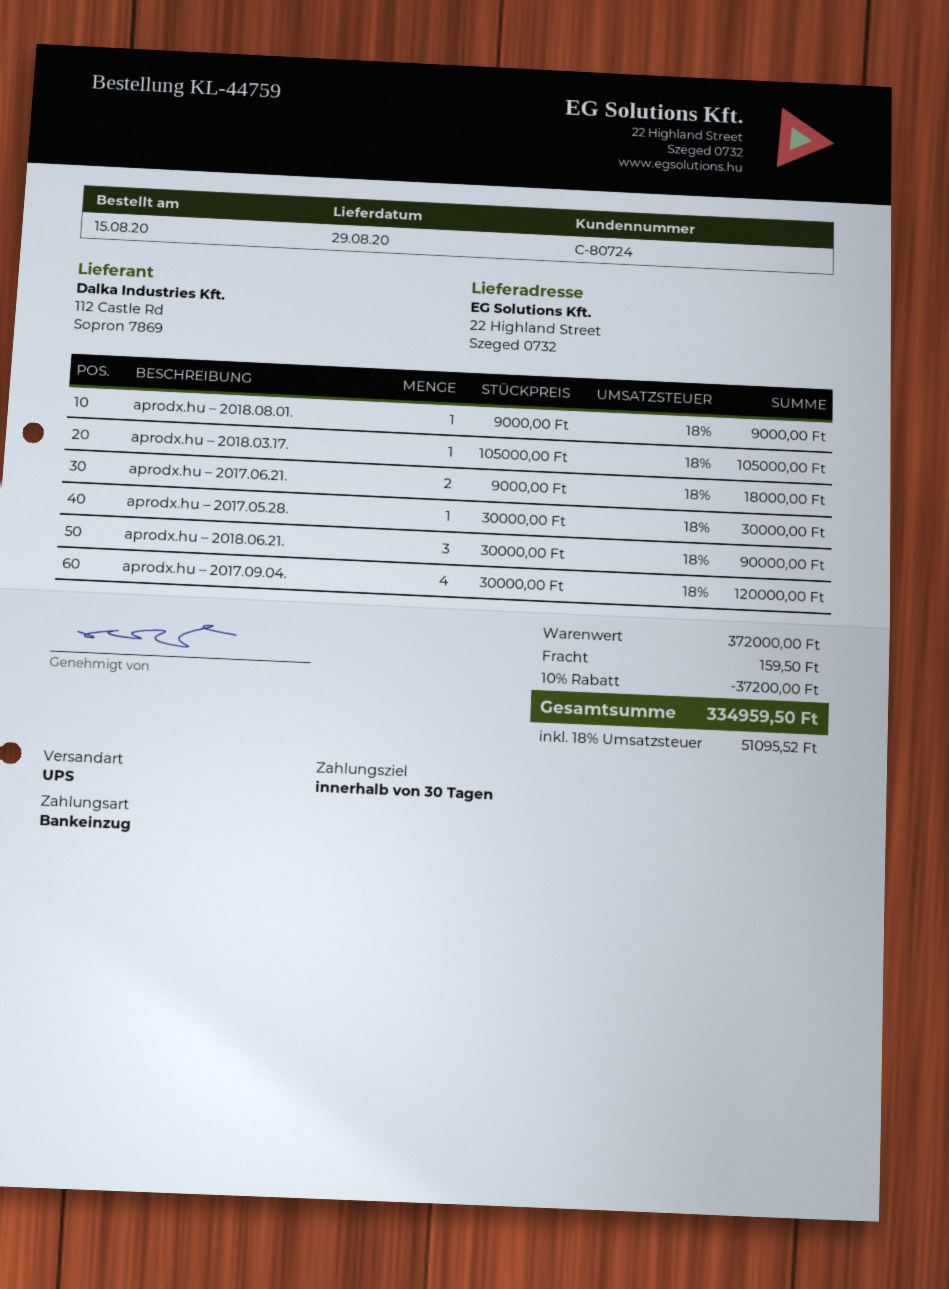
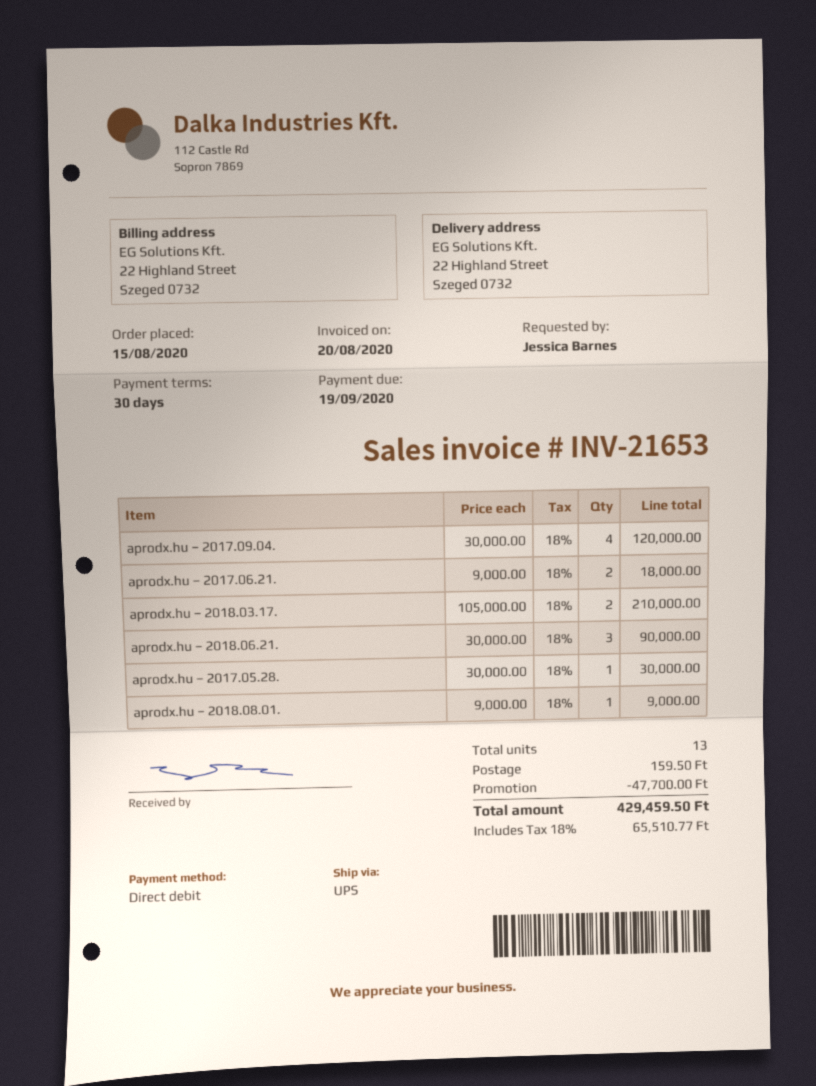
aprodx.hu – 2018.03.17.: 1 x 105000.00 = 105000.00 -> 2 x 105000.00 = 210000.00
discount: 37200.00 -> 47700.00
tax: 18% = 51095.52 -> 18% = 65510.77
total: 334959.50 -> 429459.50

